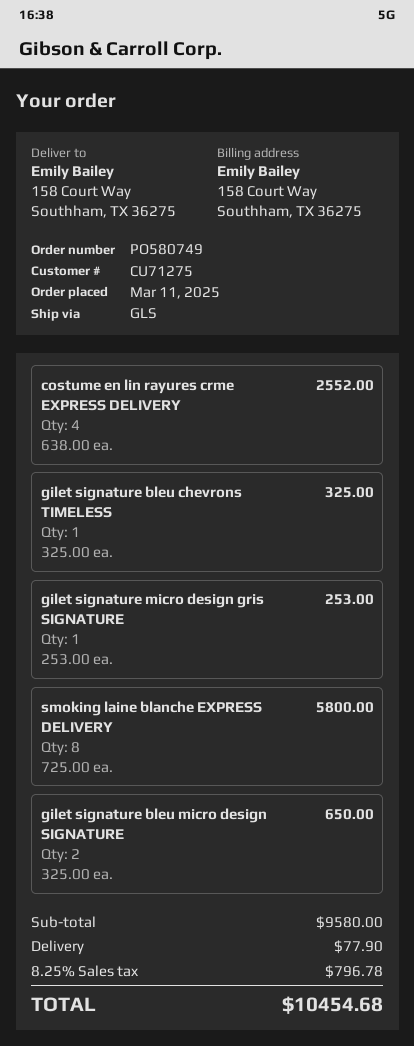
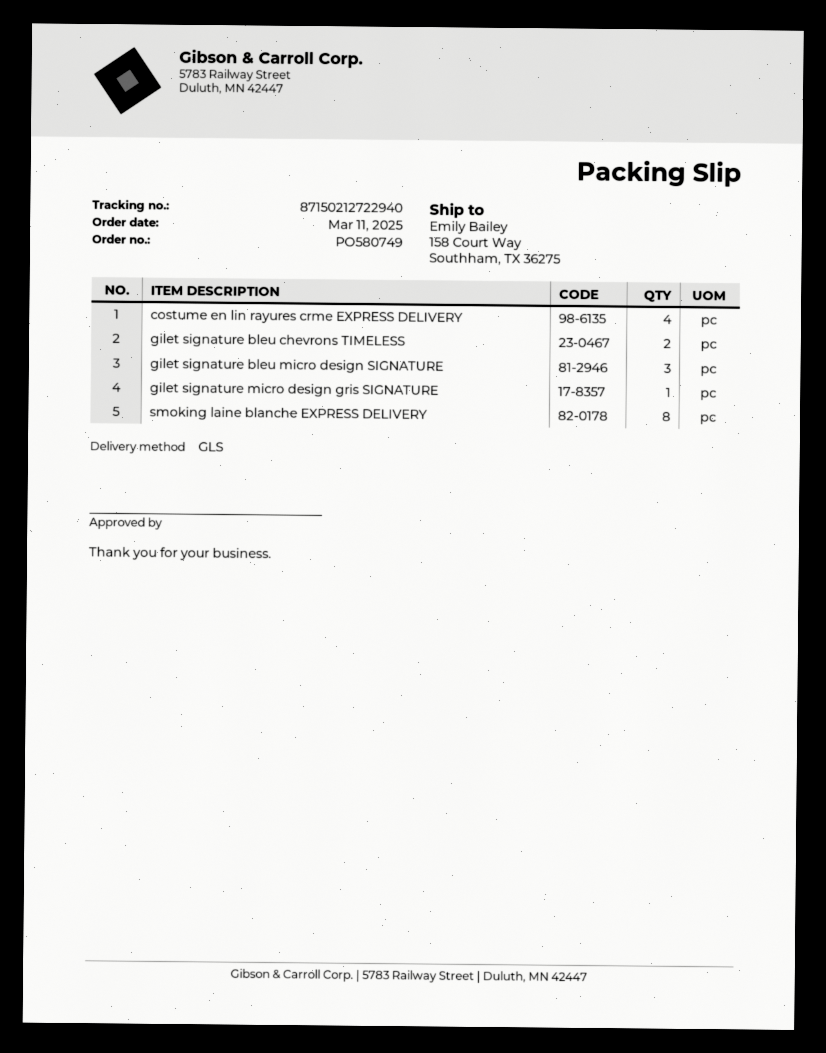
gilet signature bleu chevrons TIMELESS: 1 -> 2
gilet signature bleu micro design SIGNATURE: 2 -> 3

